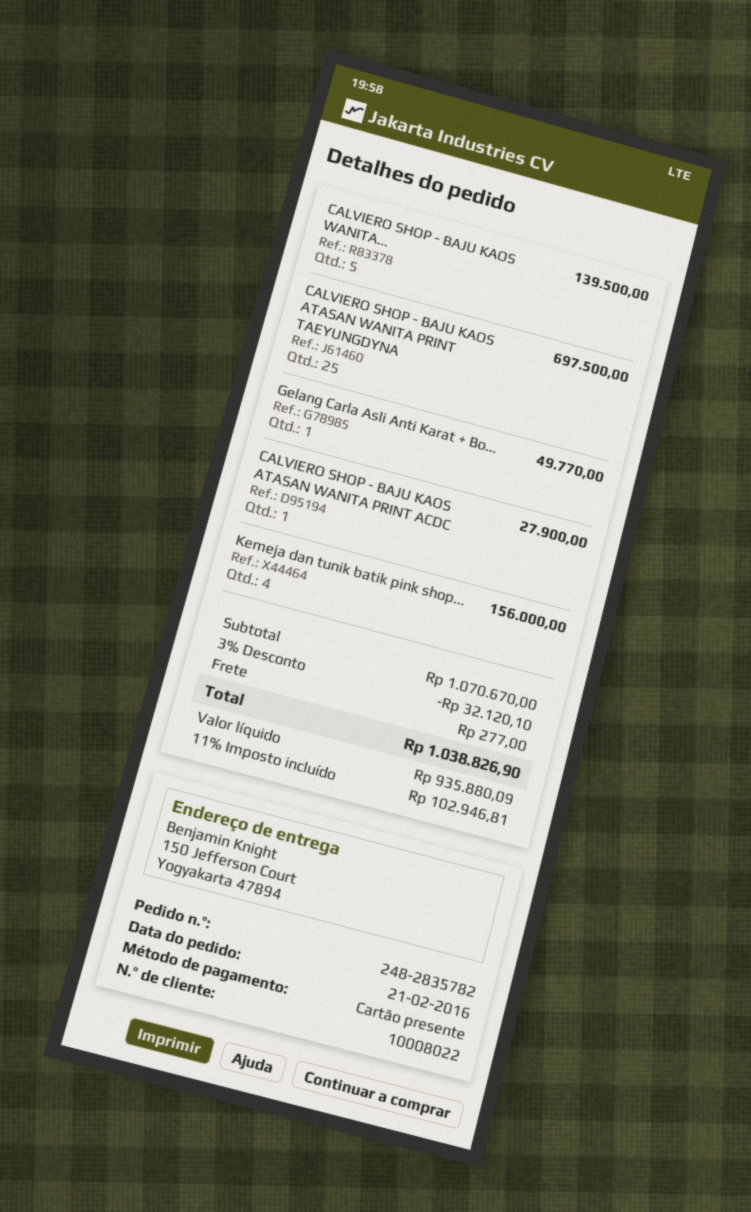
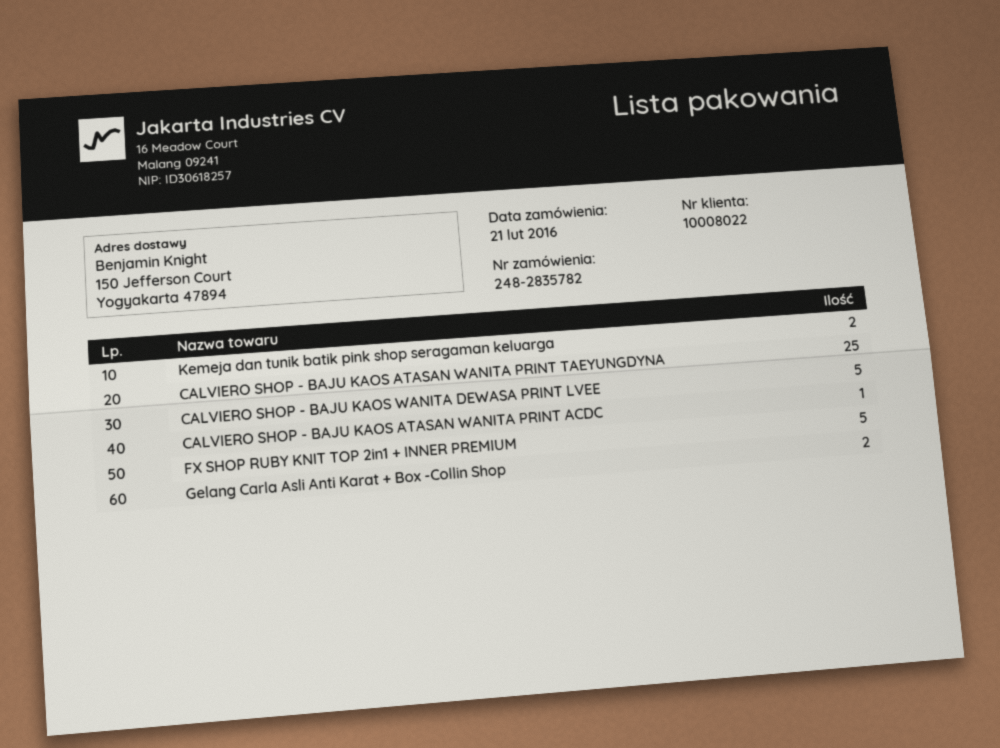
Gelang Carla Asli Anti Karat + Bo...: 1 -> 2
Kemeja dan tunik batik pink shop...: 4 -> 2
FX SHOP RUBY KNIT TOP 2in1 + INNER PREMIUM: none -> 5

